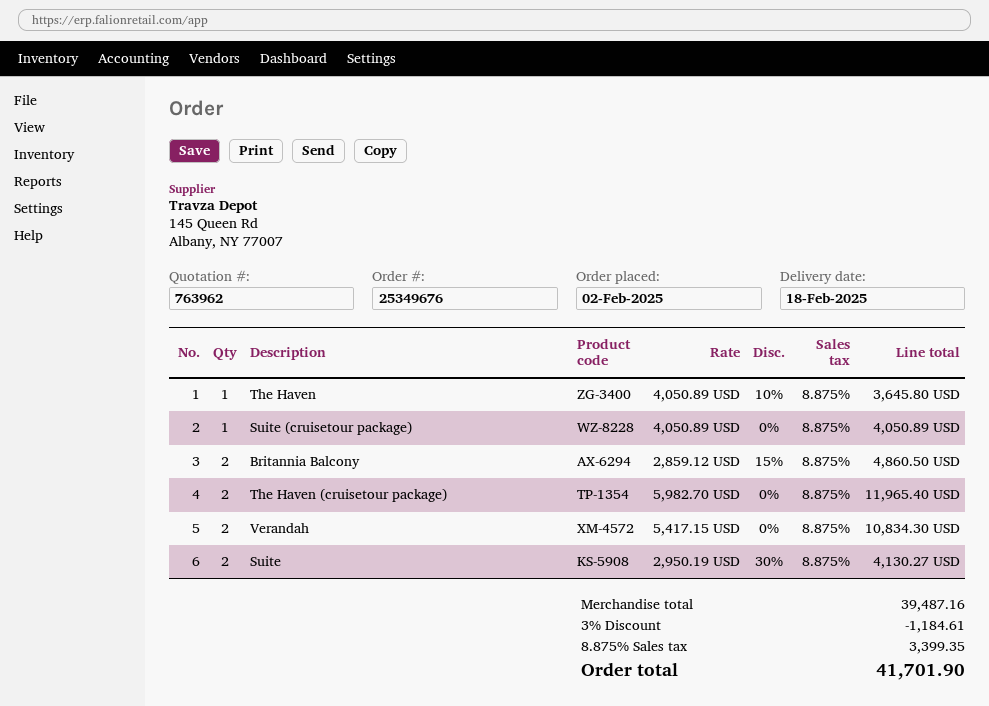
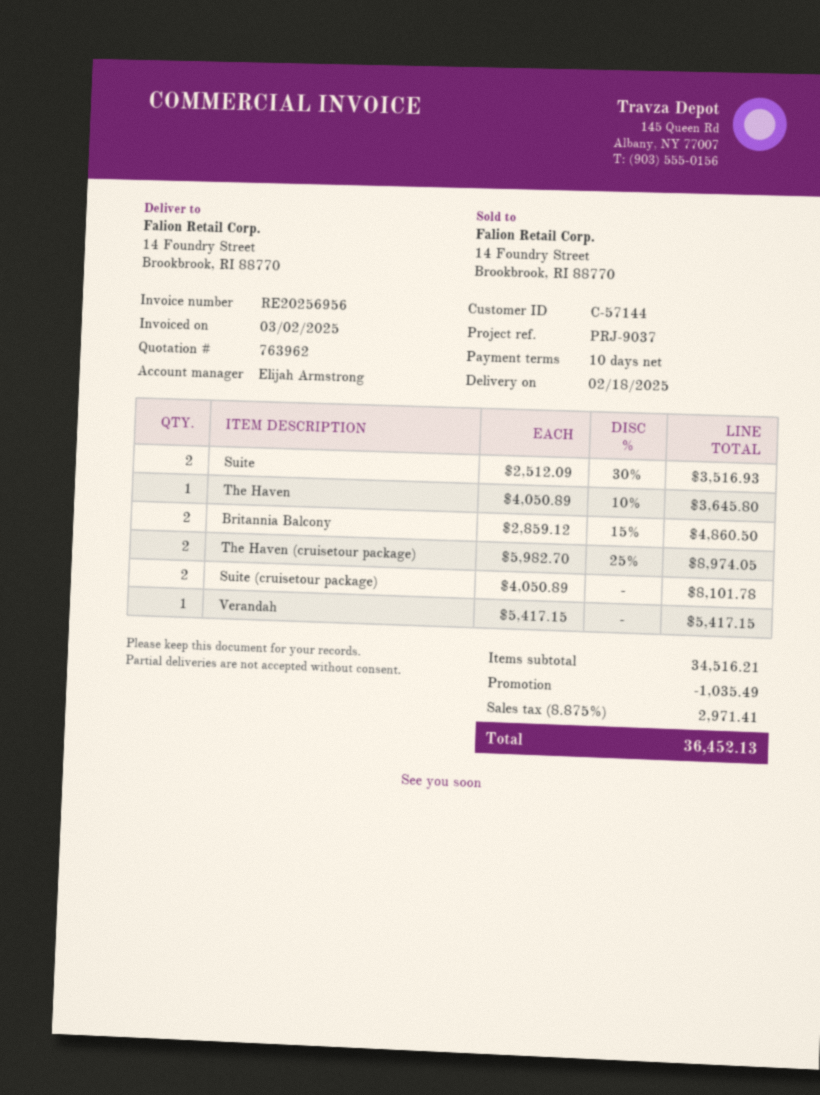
Suite (cruisetour package): 1 x 4050.89 = 4050.89 -> 2 x 4050.89 = 8101.78
The Haven (cruisetour package): 2 x 5982.70 = 11965.40 -> 2 x 5982.70 - 25% = 8974.05
Verandah: 2 x 5417.15 = 10834.30 -> 1 x 5417.15 = 5417.15
Suite: 2 x 2950.19 - 30% = 4130.27 -> 2 x 2512.09 - 30% = 3516.93
subtotal: 39487.16 -> 34516.21
discount: 1184.61 -> 1035.49
tax: 8.875% = 3399.35 -> 8.875% = 2971.41
total: 41701.90 -> 36452.13

